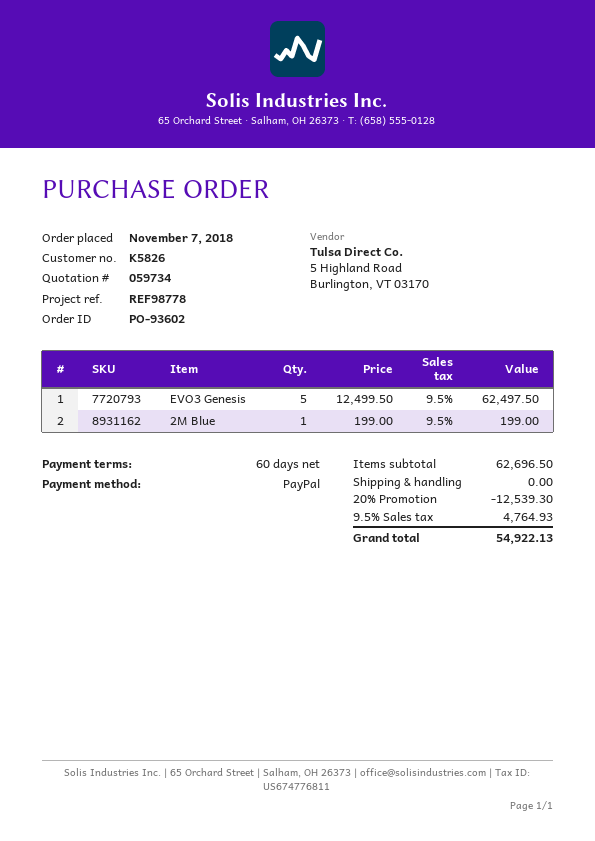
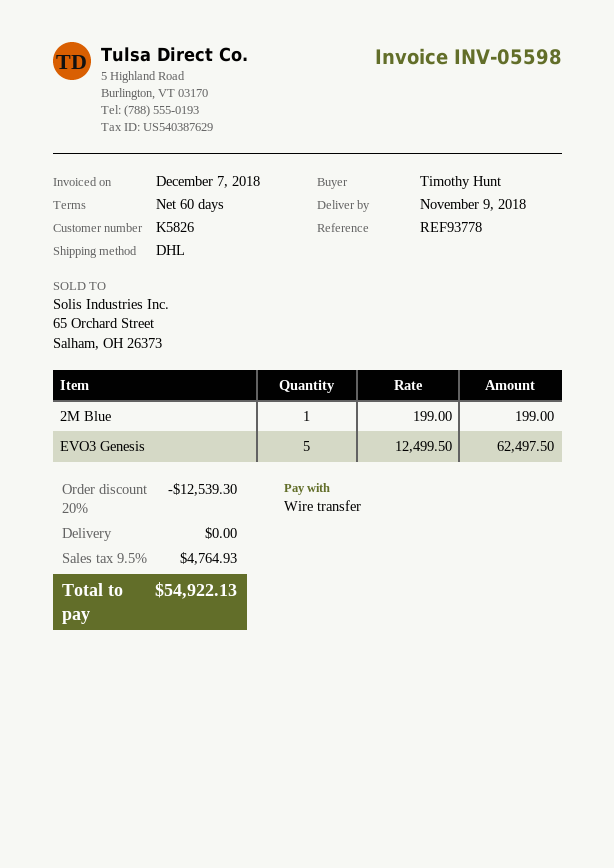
reference: REF98778 -> REF93778
payment method: PayPal -> bank transfer

